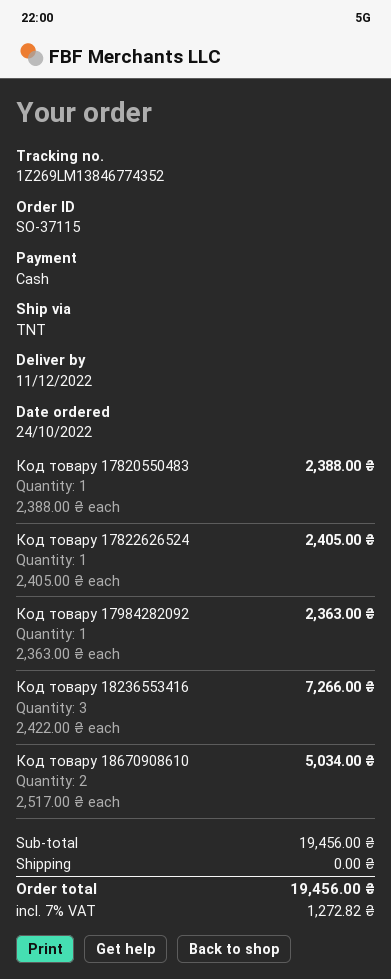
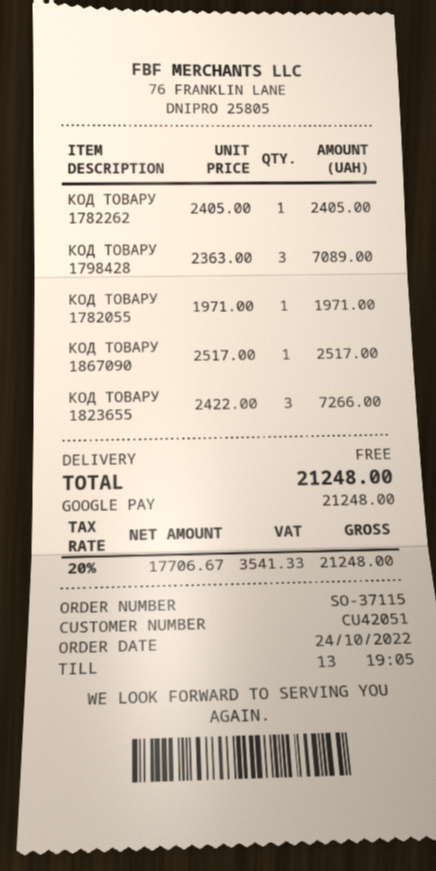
payment method: cash -> Google Pay
Код товару 17820550483: 1 x 2388.00 = 2388.00 -> 1 x 1971.00 = 1971.00
Код товару 17984282092: 1 x 2363.00 = 2363.00 -> 3 x 2363.00 = 7089.00
Код товару 18670908610: 2 x 2517.00 = 5034.00 -> 1 x 2517.00 = 2517.00
tax: 7% = 1272.82 -> 20% = 3541.33
total: 19456.00 -> 21248.00

